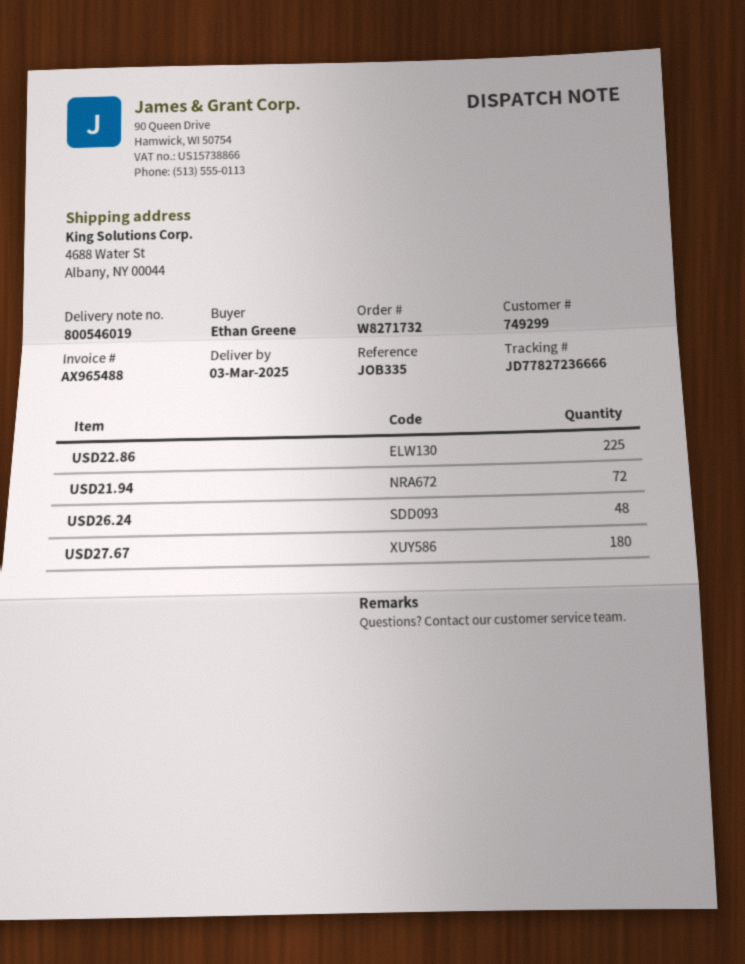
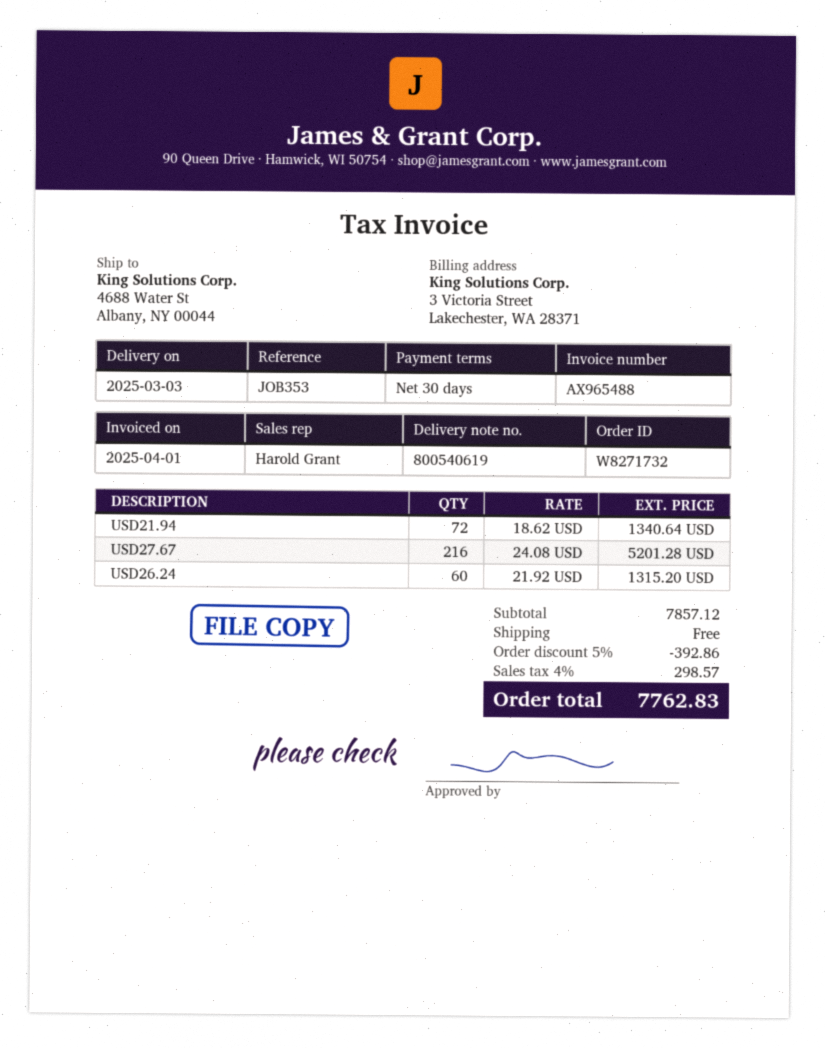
delivery note number: 800546019 -> 800540619
reference: JOB335 -> JOB353
USD22.86: 225 -> none
USD26.24: 48 -> 60
USD27.67: 180 -> 216

